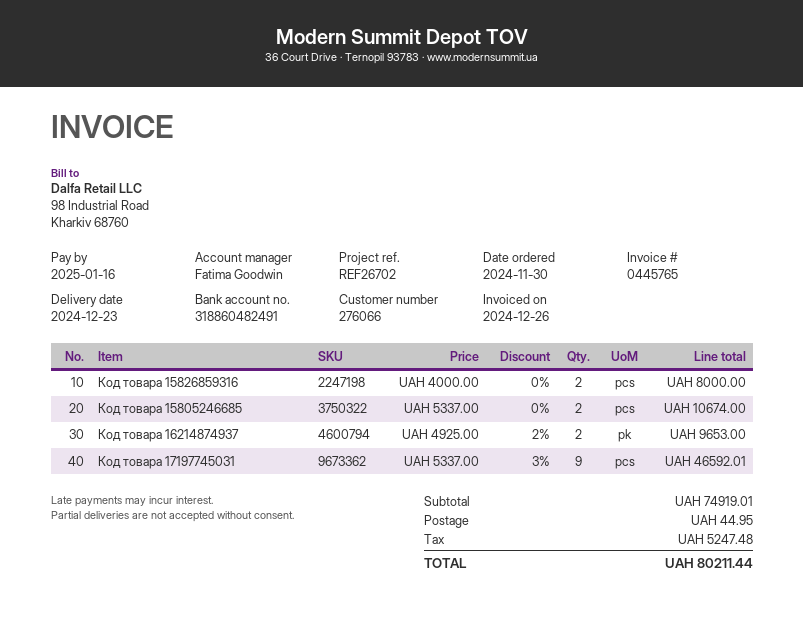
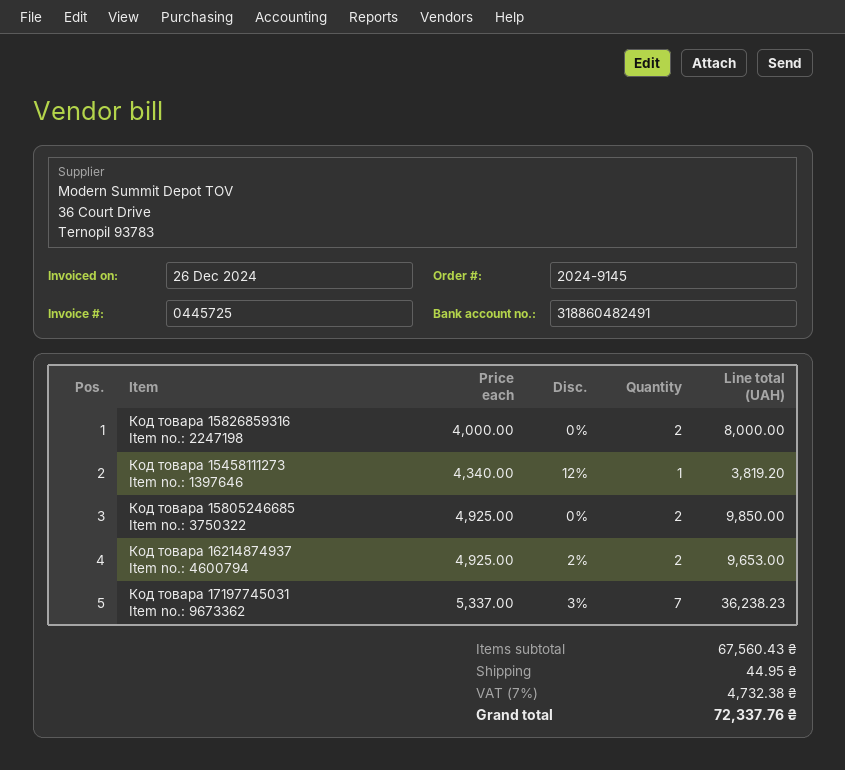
invoice number: 0445765 -> 0445725
Код товара 15805246685: 2 x 5337.00 = 10674.00 -> 2 x 4925.00 = 9850.00
Код товара 17197745031: 9 x 5337.00 - 3% = 46592.01 -> 7 x 5337.00 - 3% = 36238.23
Код товара 15458111273: none -> 1 x 4340.00 - 12% = 3819.20
subtotal: 74919.01 -> 67560.43
tax: 5247.48 -> 4732.38
total: 80211.44 -> 72337.76

